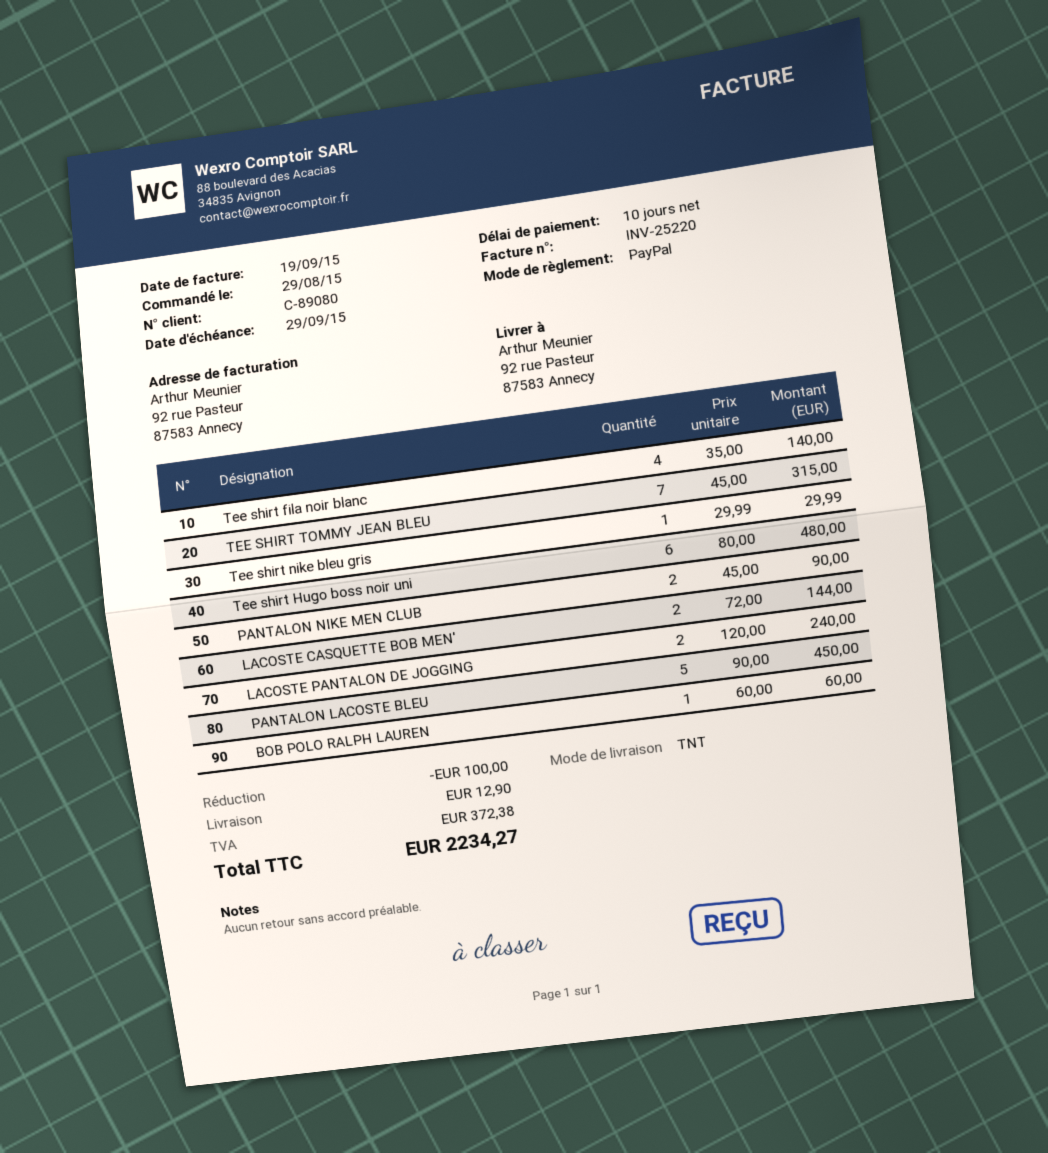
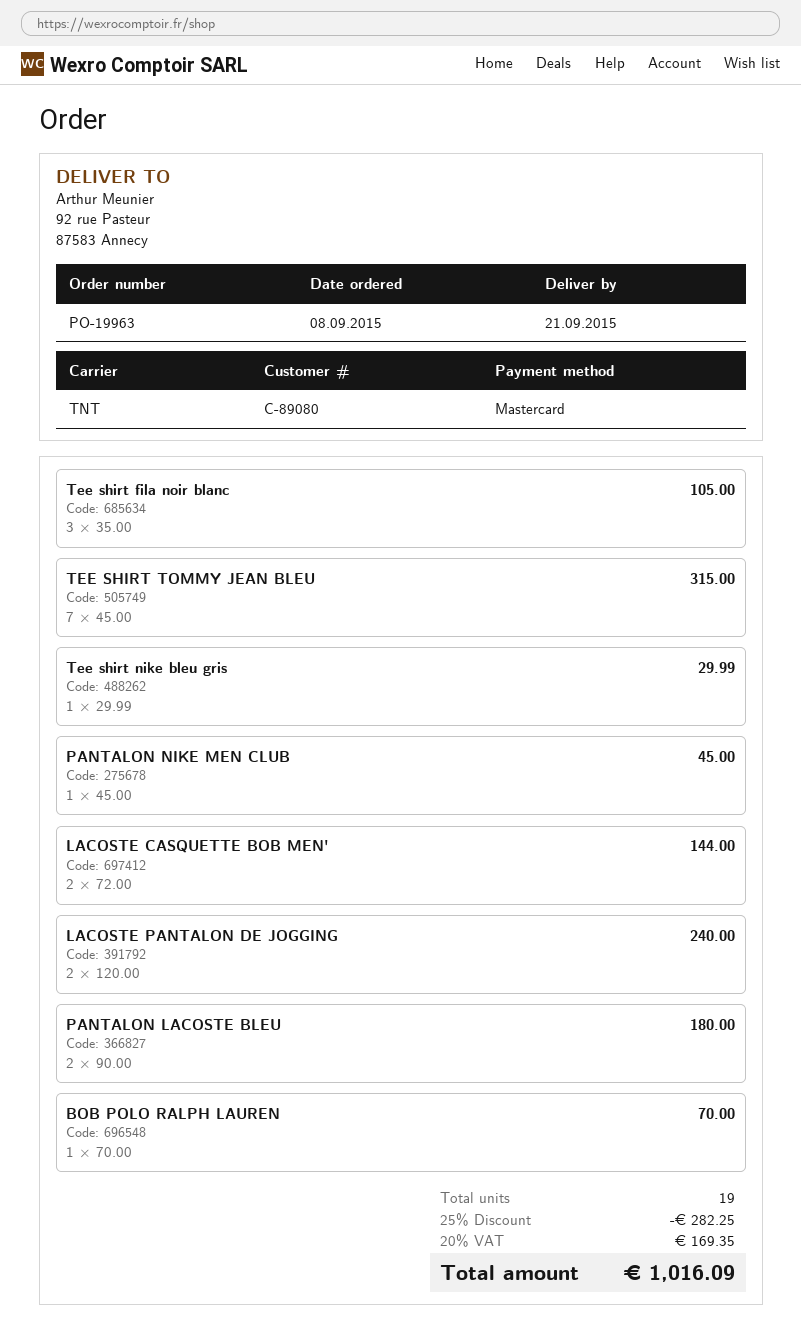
order date: 2015-08-29 -> 2015-09-08
payment method: PayPal -> Mastercard
Tee shirt fila noir blanc: 4 x 35.00 = 140.00 -> 3 x 35.00 = 105.00
Tee shirt Hugo boss noir uni: 6 x 80.00 = 480.00 -> none
PANTALON NIKE MEN CLUB: 2 x 45.00 = 90.00 -> 1 x 45.00 = 45.00
PANTALON LACOSTE BLEU: 5 x 90.00 = 450.00 -> 2 x 90.00 = 180.00
BOB POLO RALPH LAUREN: 1 x 60.00 = 60.00 -> 1 x 70.00 = 70.00
discount: 100.00 -> 282.25
shipping: 12.90 -> none
tax: 372.38 -> 169.35
total: 2234.27 -> 1016.09

